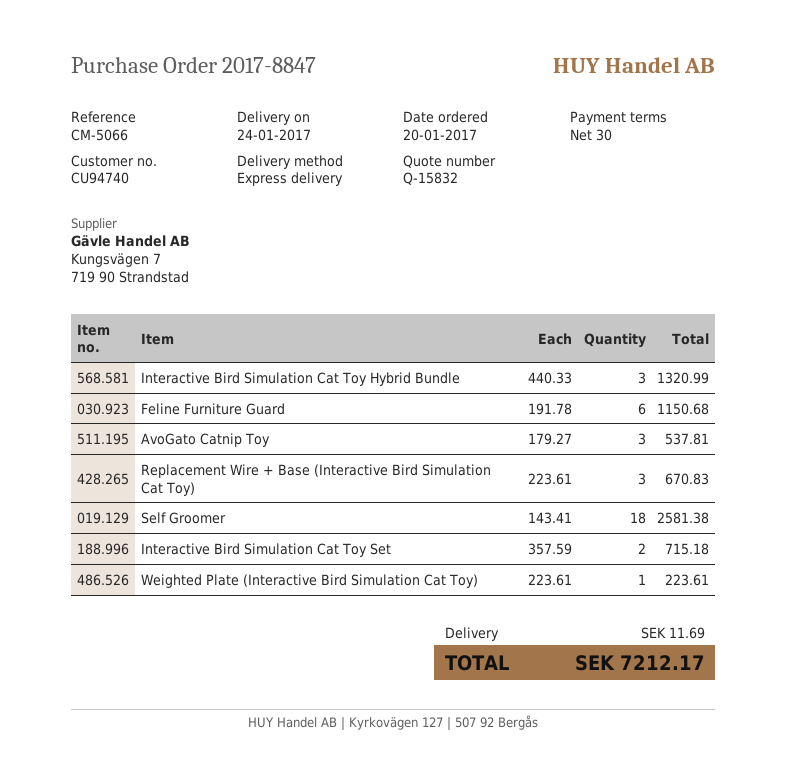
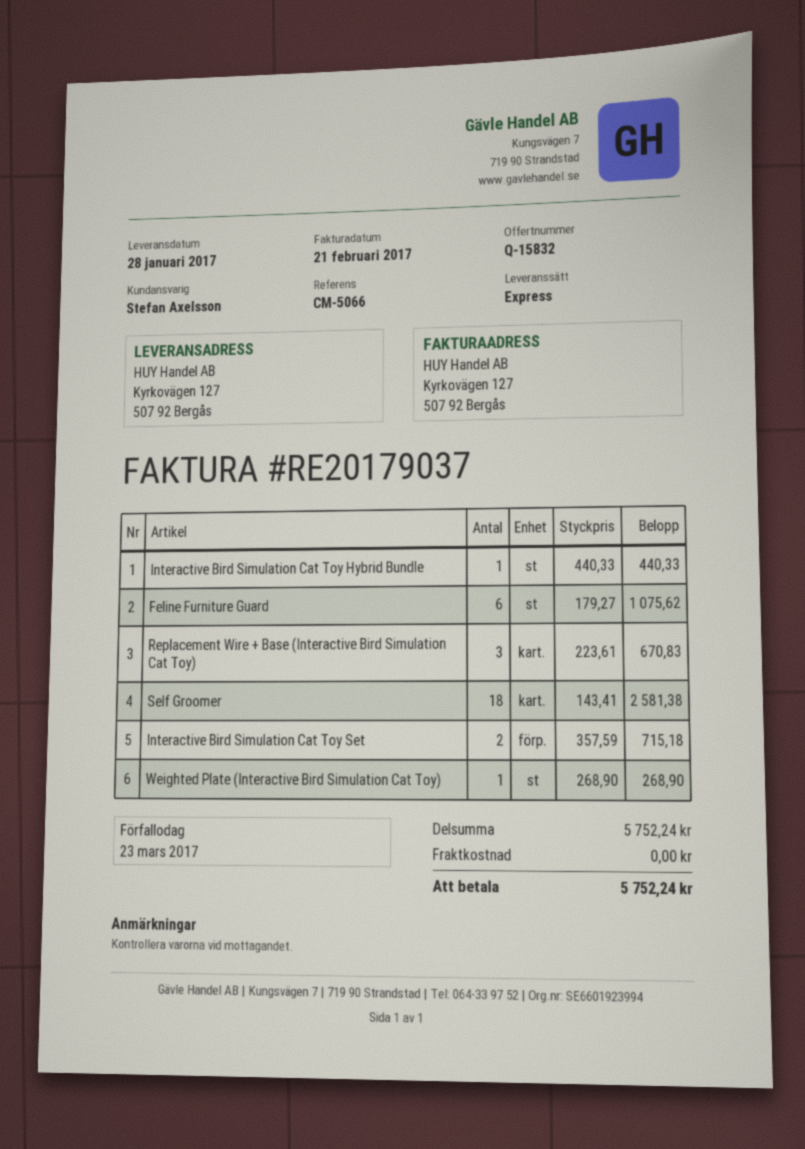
delivery date: 2017-01-24 -> 2017-01-28
Interactive Bird Simulation Cat Toy Hybrid Bundle: 3 x 440.33 = 1320.99 -> 1 x 440.33 = 440.33
Feline Furniture Guard: 6 x 191.78 = 1150.68 -> 6 x 179.27 = 1075.62
AvoGato Catnip Toy: 3 x 179.27 = 537.81 -> none
Weighted Plate (Interactive Bird Simulation Cat Toy): 1 x 223.61 = 223.61 -> 1 x 268.90 = 268.90
shipping: 11.69 -> 0.00
total: 7212.17 -> 5752.24

